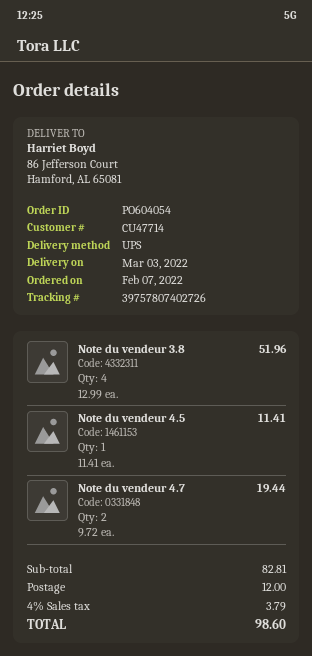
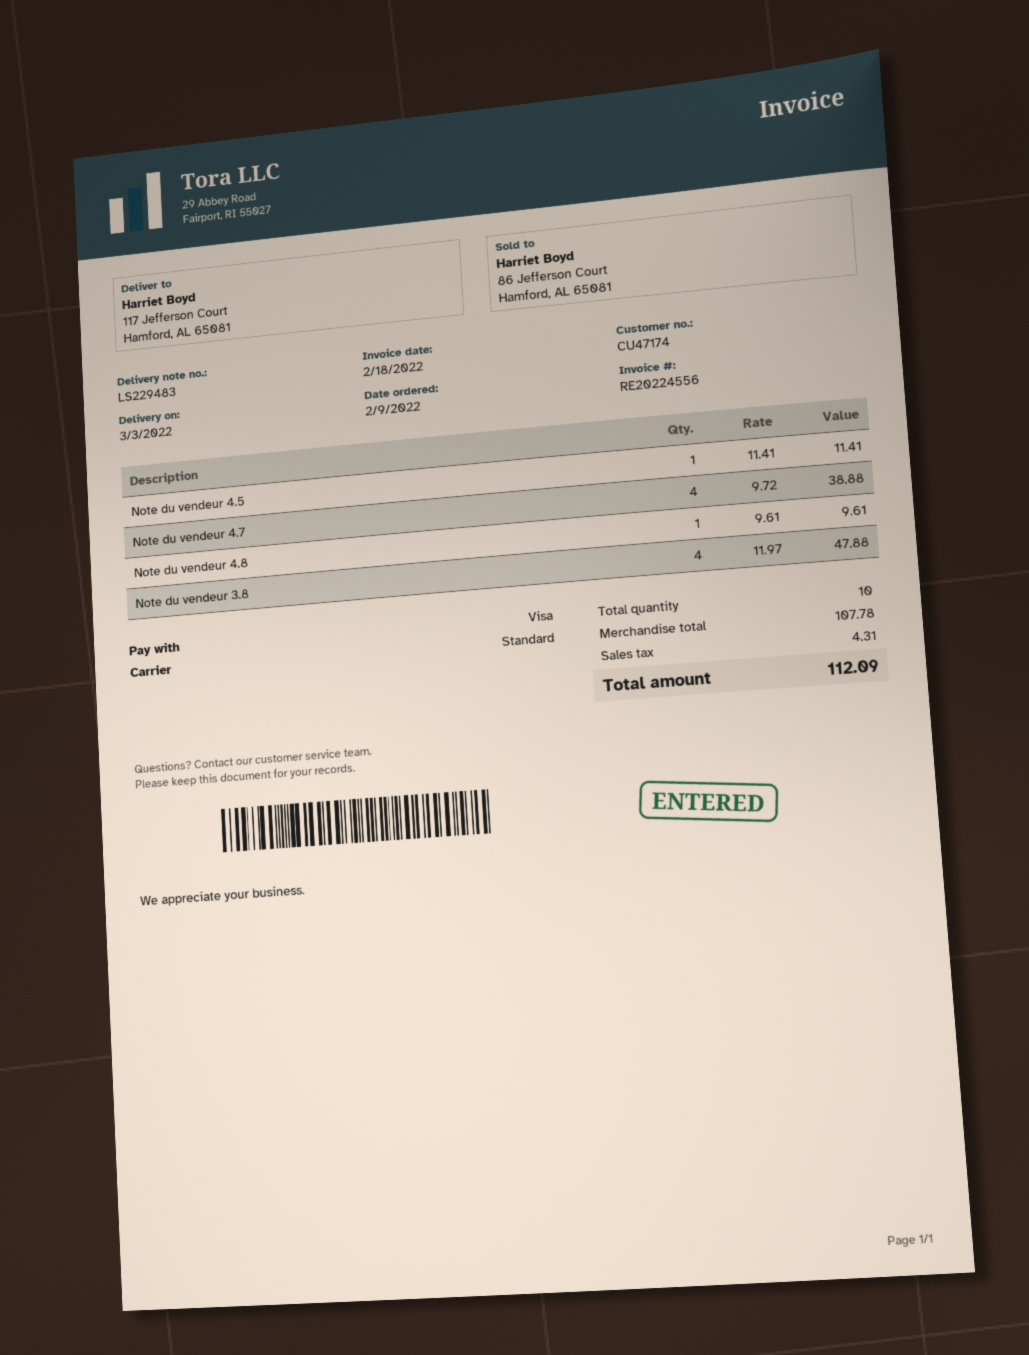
order date: 2022-02-07 -> 2022-02-09
customer number: CU47714 -> CU47174
shipping method: UPS -> standard
ship to: 86 Jefferson Court, Hamford, AL 65081 -> 117 Jefferson Court, Hamford, AL 65081
Note du vendeur 3.8: 4 x 12.99 = 51.96 -> 4 x 11.97 = 47.88
Note du vendeur 4.7: 2 x 9.72 = 19.44 -> 4 x 9.72 = 38.88
Note du vendeur 4.8: none -> 1 x 9.61 = 9.61
subtotal: 82.81 -> 107.78
shipping: 12.00 -> none
tax: 3.79 -> 4.31
total: 98.60 -> 112.09

